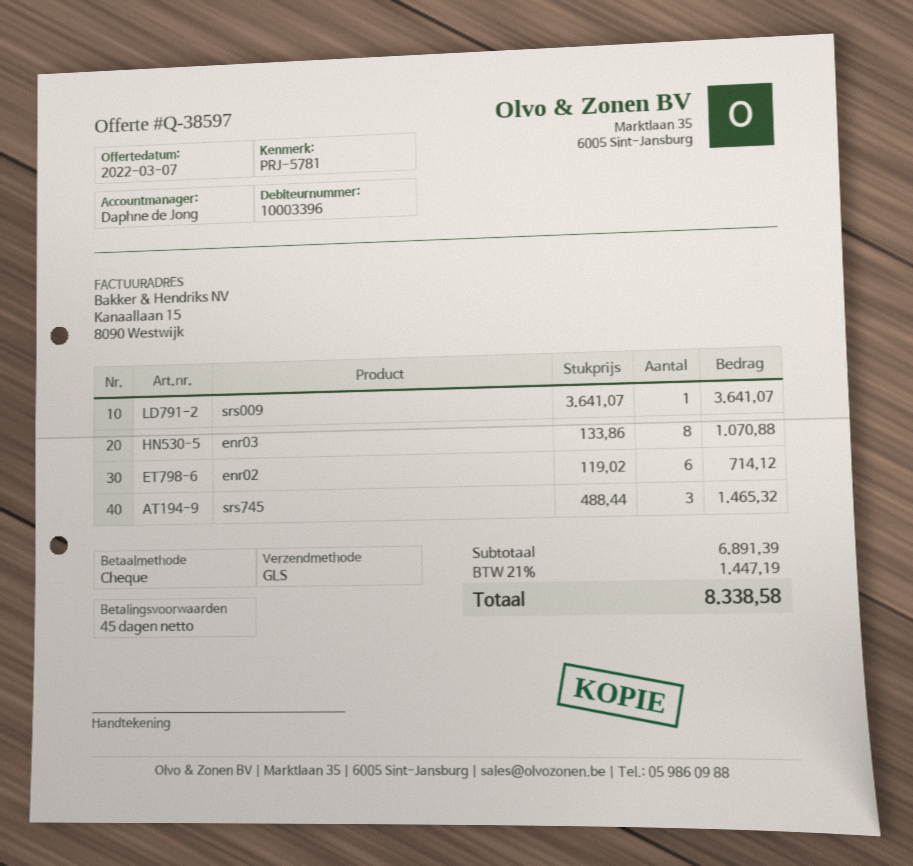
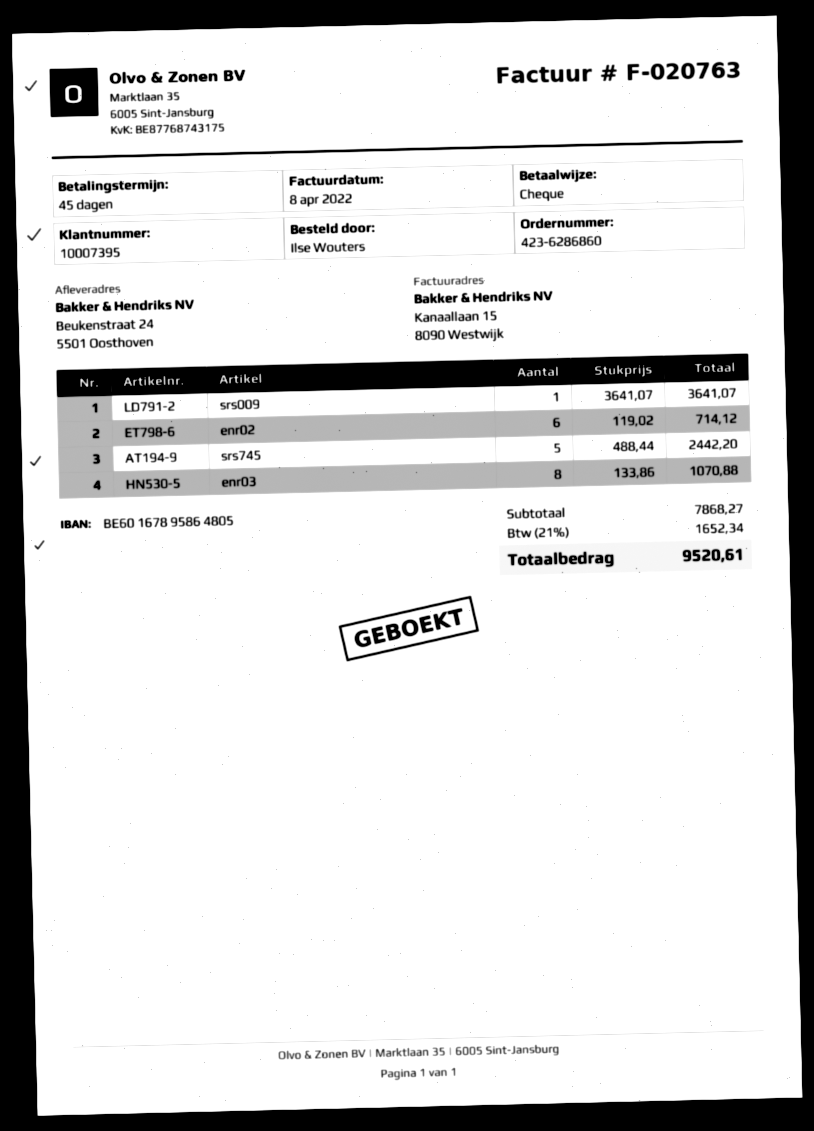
customer number: 10003396 -> 10007395
srs745: 3 x 488.44 = 1465.32 -> 5 x 488.44 = 2442.20
subtotal: 6891.39 -> 7868.27
tax: 21% = 1447.19 -> 21% = 1652.34
total: 8338.58 -> 9520.61

